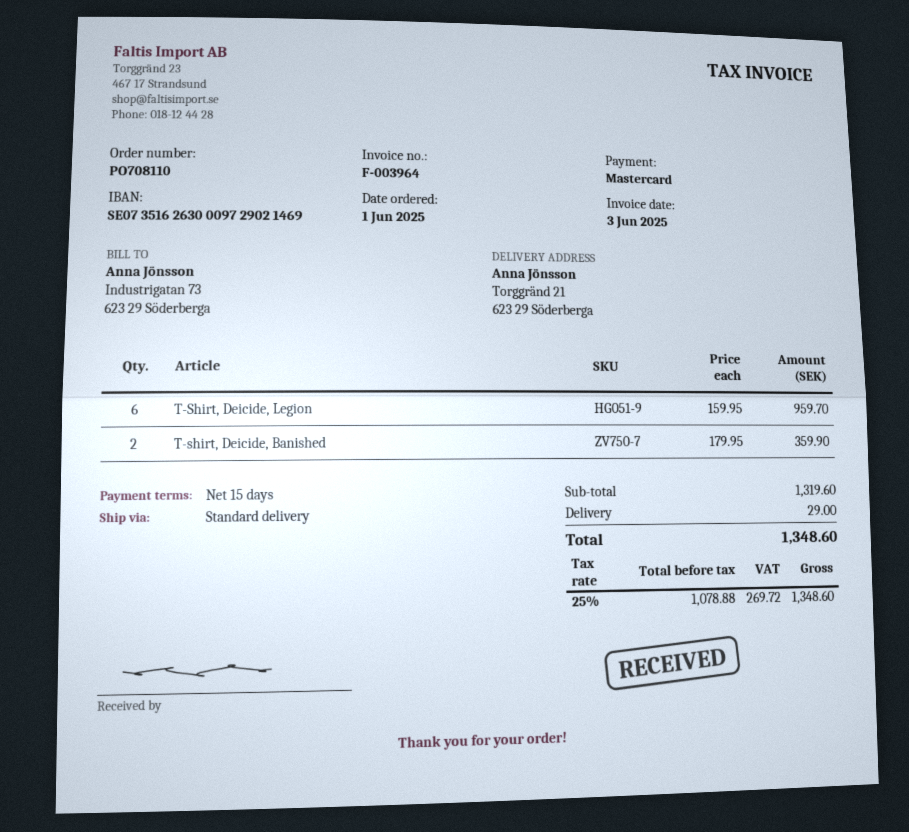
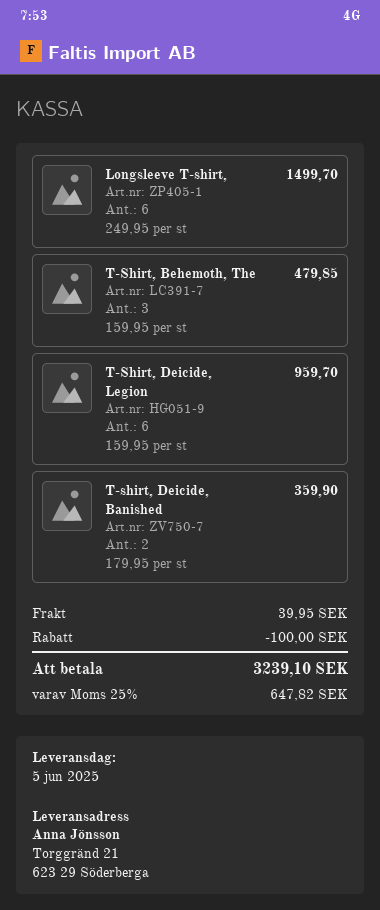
Longsleeve T-shirt,: none -> 6 x 249.95 = 1499.70
T-Shirt, Behemoth, The: none -> 3 x 159.95 = 479.85
discount: none -> 100.00
shipping: 29.00 -> 39.95
tax: 25% = 269.72 -> 25% = 647.82
total: 1348.60 -> 3239.10

